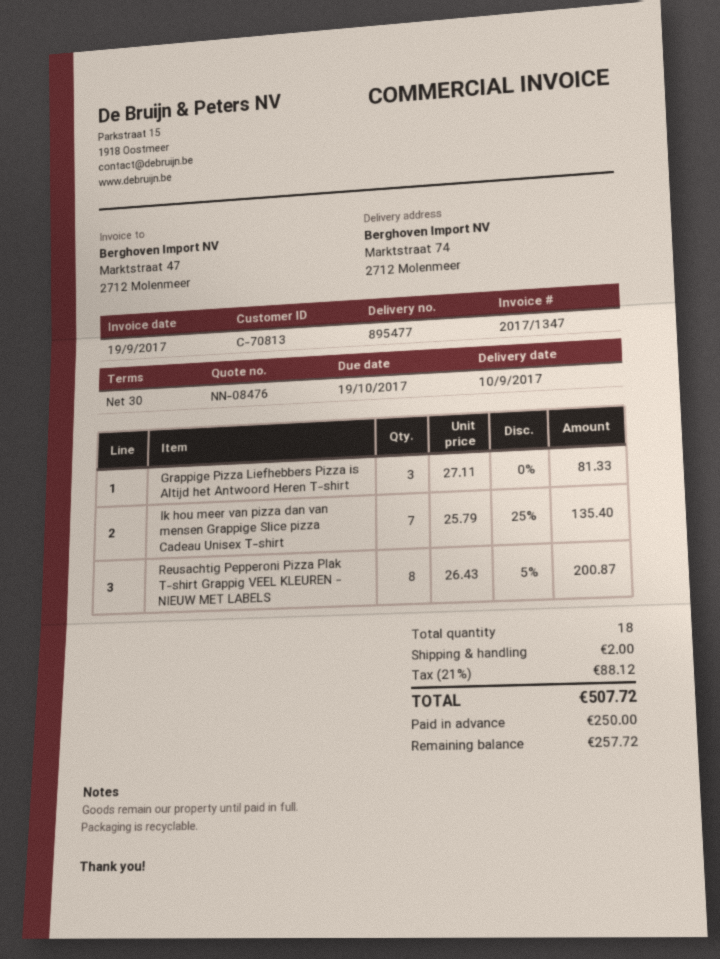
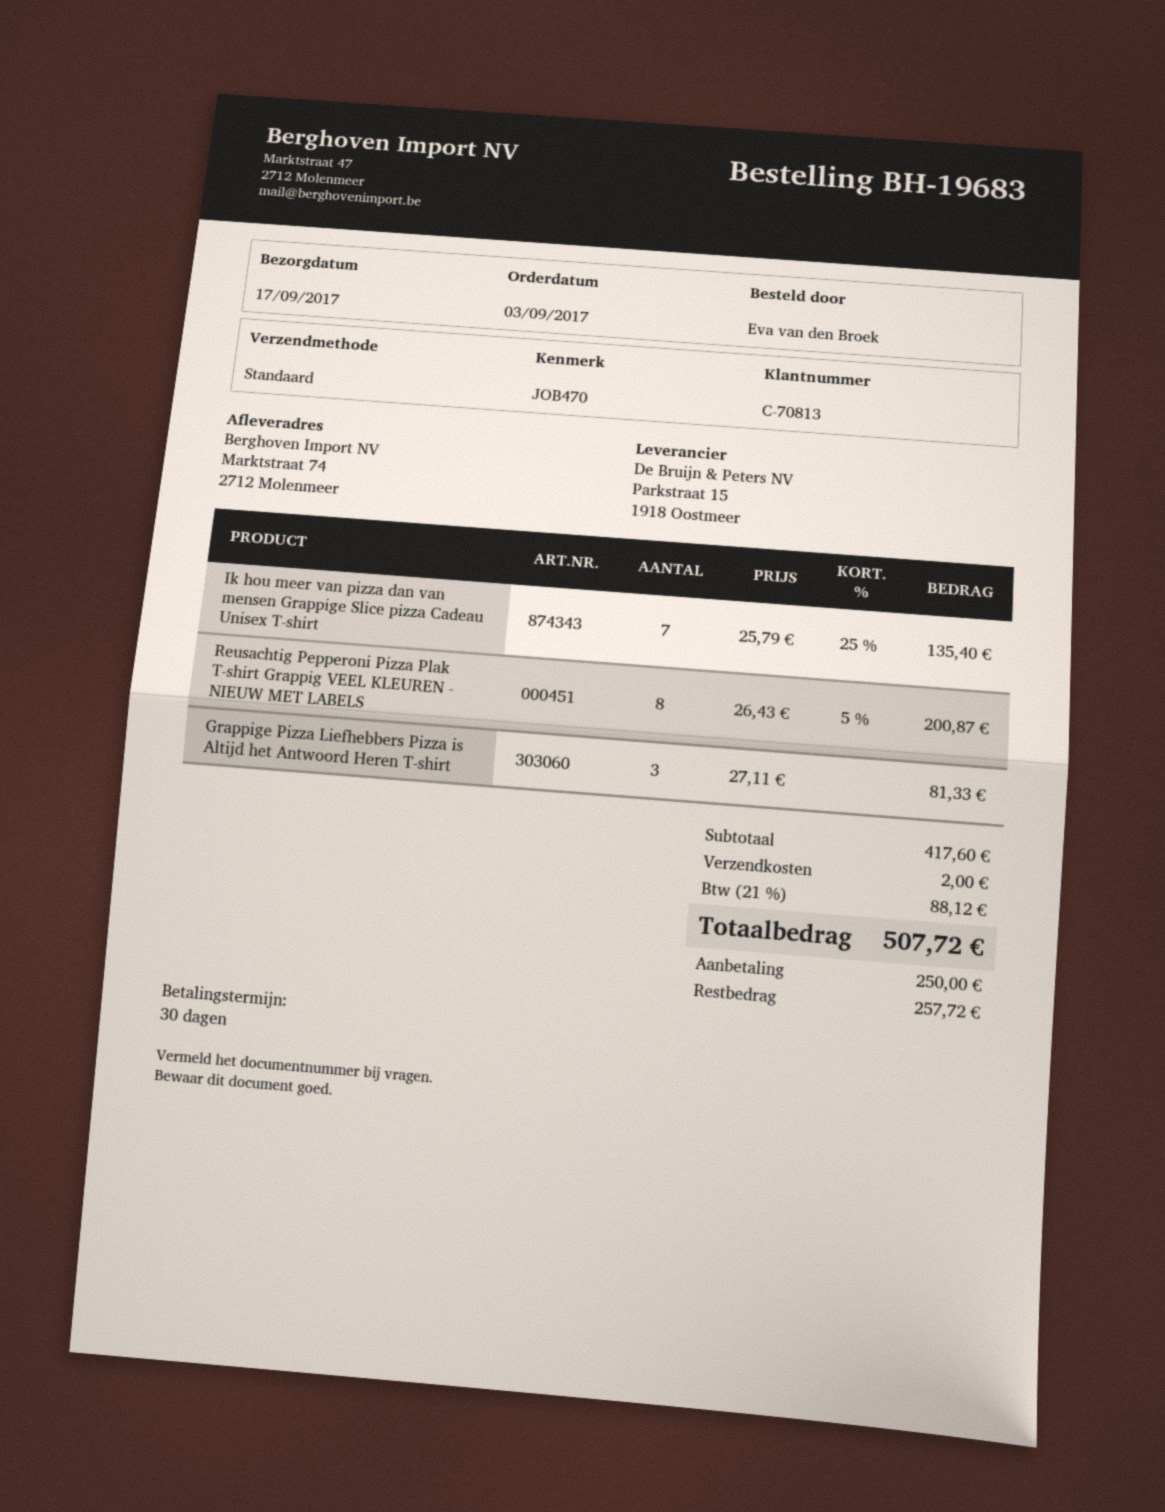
delivery date: 2017-09-10 -> 2017-09-17

